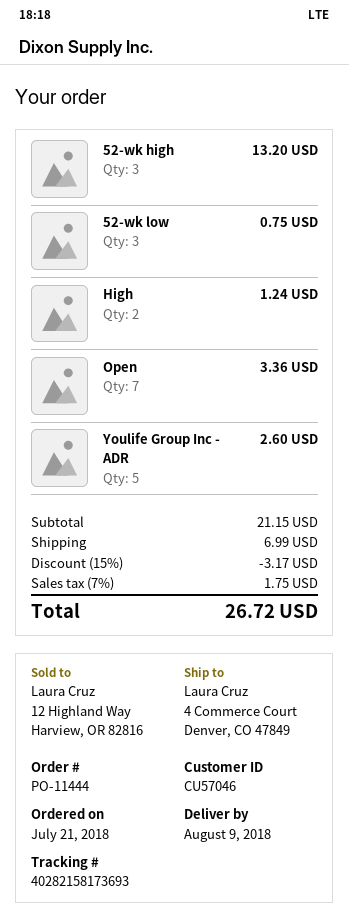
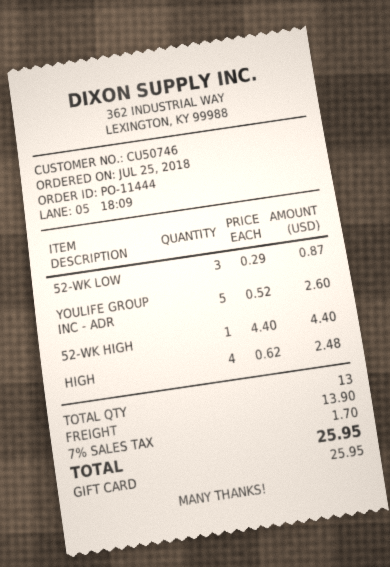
order date: 2018-07-21 -> 2018-07-25
customer number: CU57046 -> CU50746
52-wk high: 3 for 13.20 -> 1 for 4.40
52-wk low: 3 for 0.75 -> 3 for 0.87
High: 2 for 1.24 -> 4 for 2.48
Open: 7 for 3.36 -> none
discount: 15% = 3.17 -> none
shipping: 6.99 -> 13.90
tax: 7% = 1.75 -> 7% = 1.70
total: 26.72 -> 25.95

